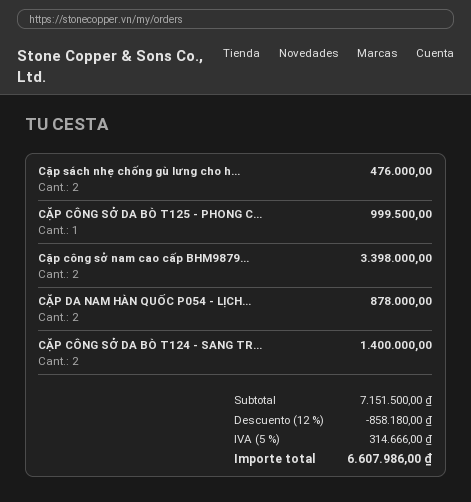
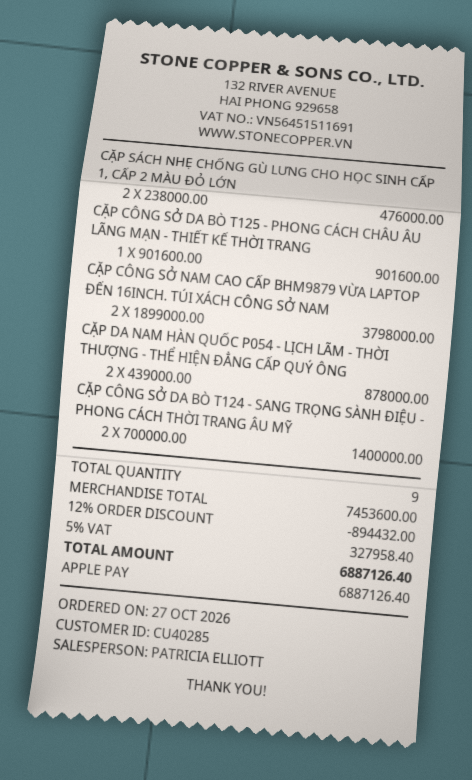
CẶP CÔNG SỞ DA BÒ T125 - PHONG C...: 1 for 999500.00 -> 1 for 901600.00
Cặp công sở nam cao cấp BHM9879...: 2 for 3398000.00 -> 2 for 3798000.00
subtotal: 7151500.00 -> 7453600.00
discount: 12% = 858180.00 -> 12% = 894432.00
tax: 5% = 314666.00 -> 5% = 327958.40
total: 6607986.00 -> 6887126.40

